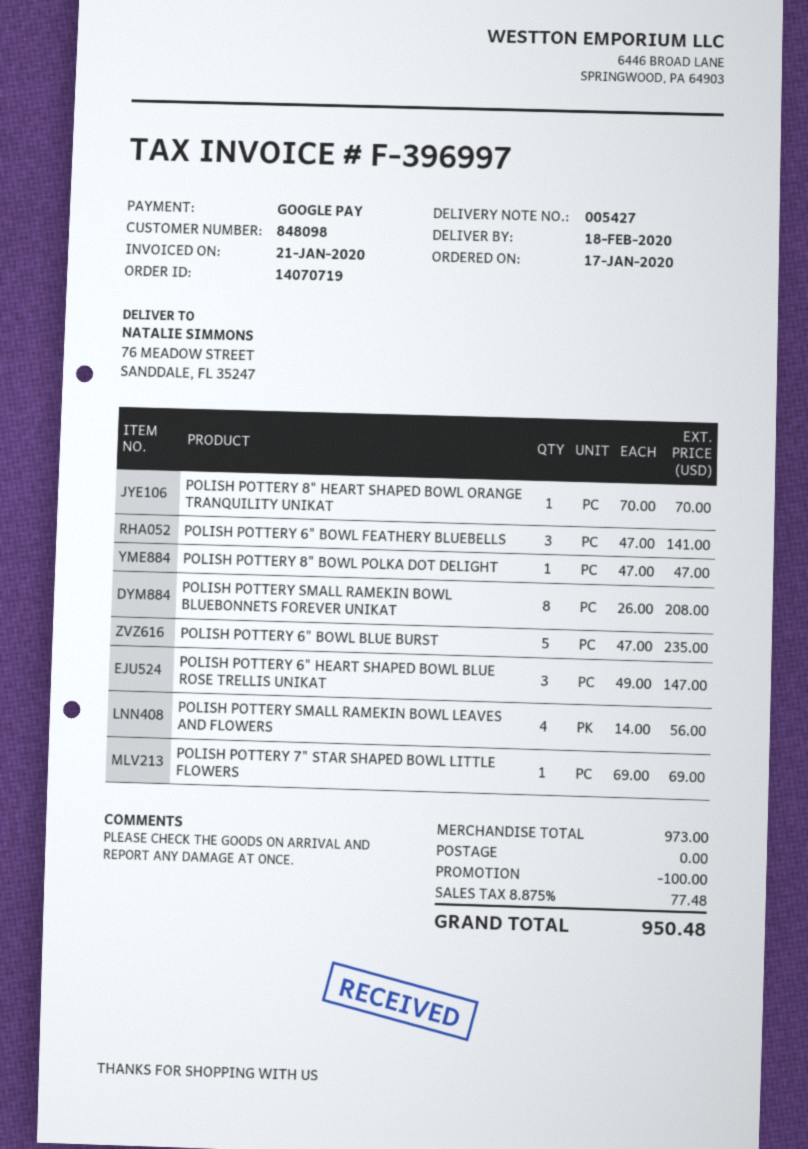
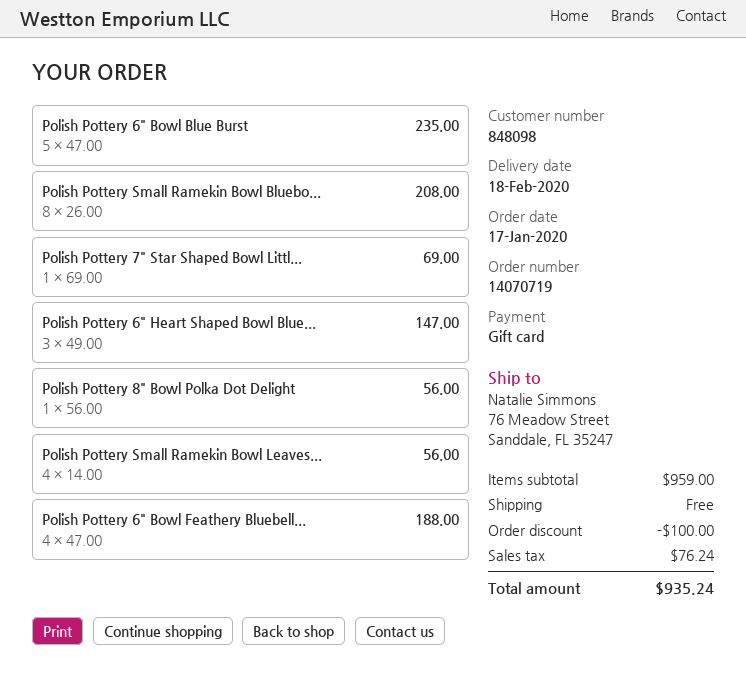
payment method: Google Pay -> gift card
POLISH POTTERY 8" HEART SHAPED BOWL ORANGE TRANQUILITY UNIKAT: 1 x 70.00 = 70.00 -> none
POLISH POTTERY 6" BOWL FEATHERY BLUEBELLS: 3 x 47.00 = 141.00 -> 4 x 47.00 = 188.00
POLISH POTTERY 8" BOWL POLKA DOT DELIGHT: 1 x 47.00 = 47.00 -> 1 x 56.00 = 56.00
subtotal: 973.00 -> 959.00
tax: 77.48 -> 76.24
total: 950.48 -> 935.24

